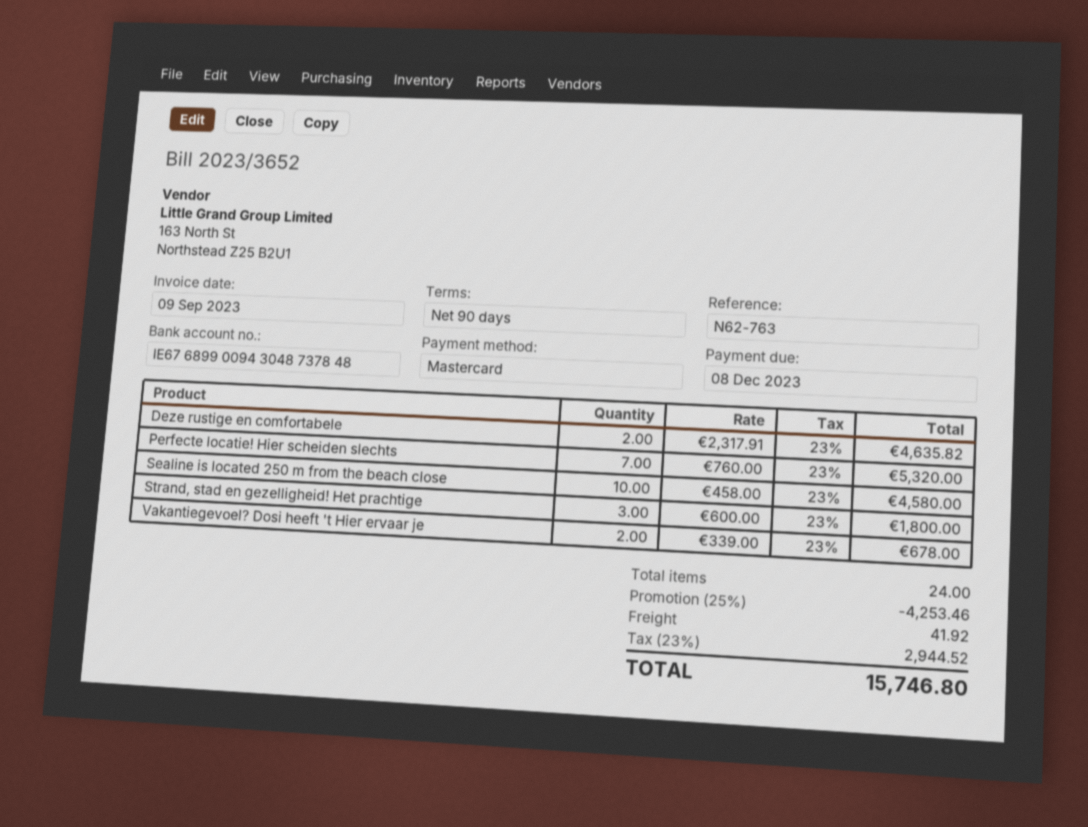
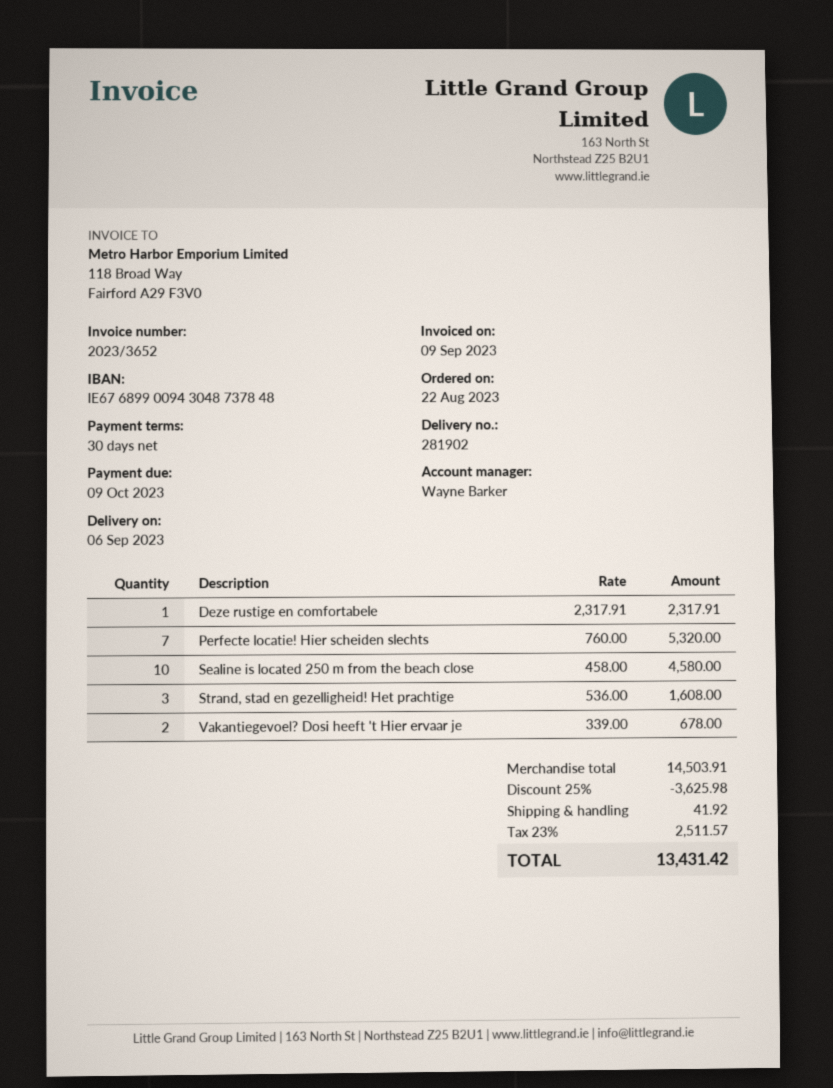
payment terms: 90 days -> 30 days
due date: 2023-12-08 -> 2023-10-09
Deze rustige en comfortabele: 2 x 2317.91 = 4635.82 -> 1 x 2317.91 = 2317.91
Strand, stad en gezelligheid! Het prachtige: 3 x 600.00 = 1800.00 -> 3 x 536.00 = 1608.00
discount: 25% = 4253.46 -> 25% = 3625.98
tax: 23% = 2944.52 -> 23% = 2511.57
total: 15746.80 -> 13431.42

